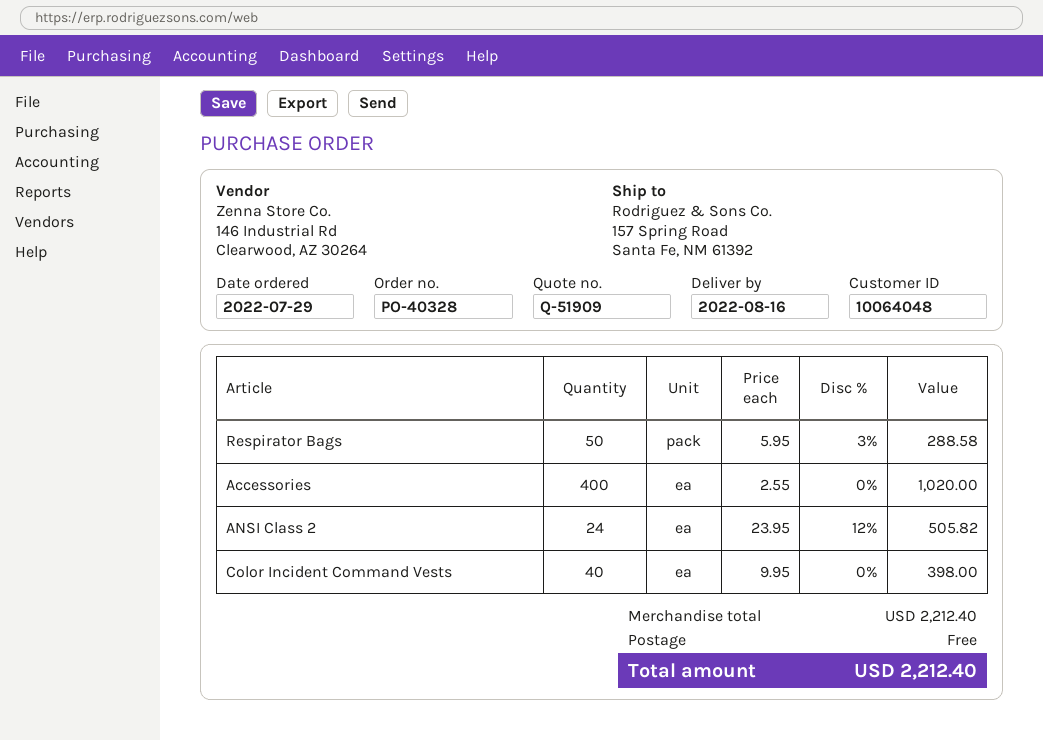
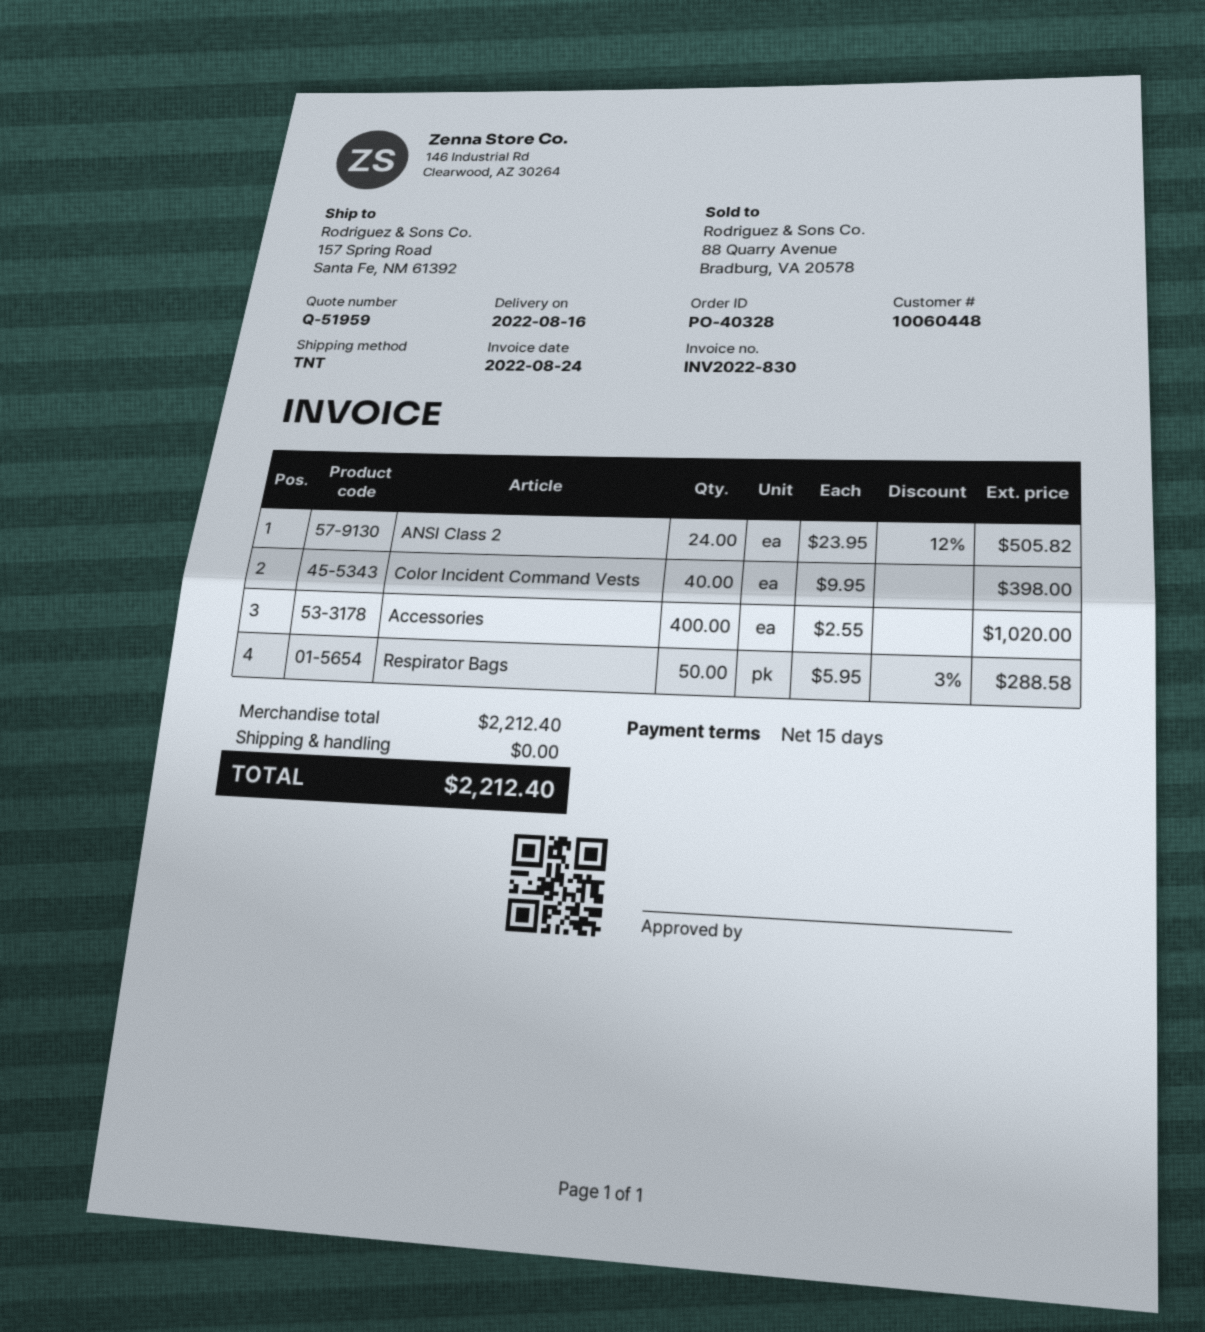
quote number: Q-51909 -> Q-51959
customer number: 10064048 -> 10060448

